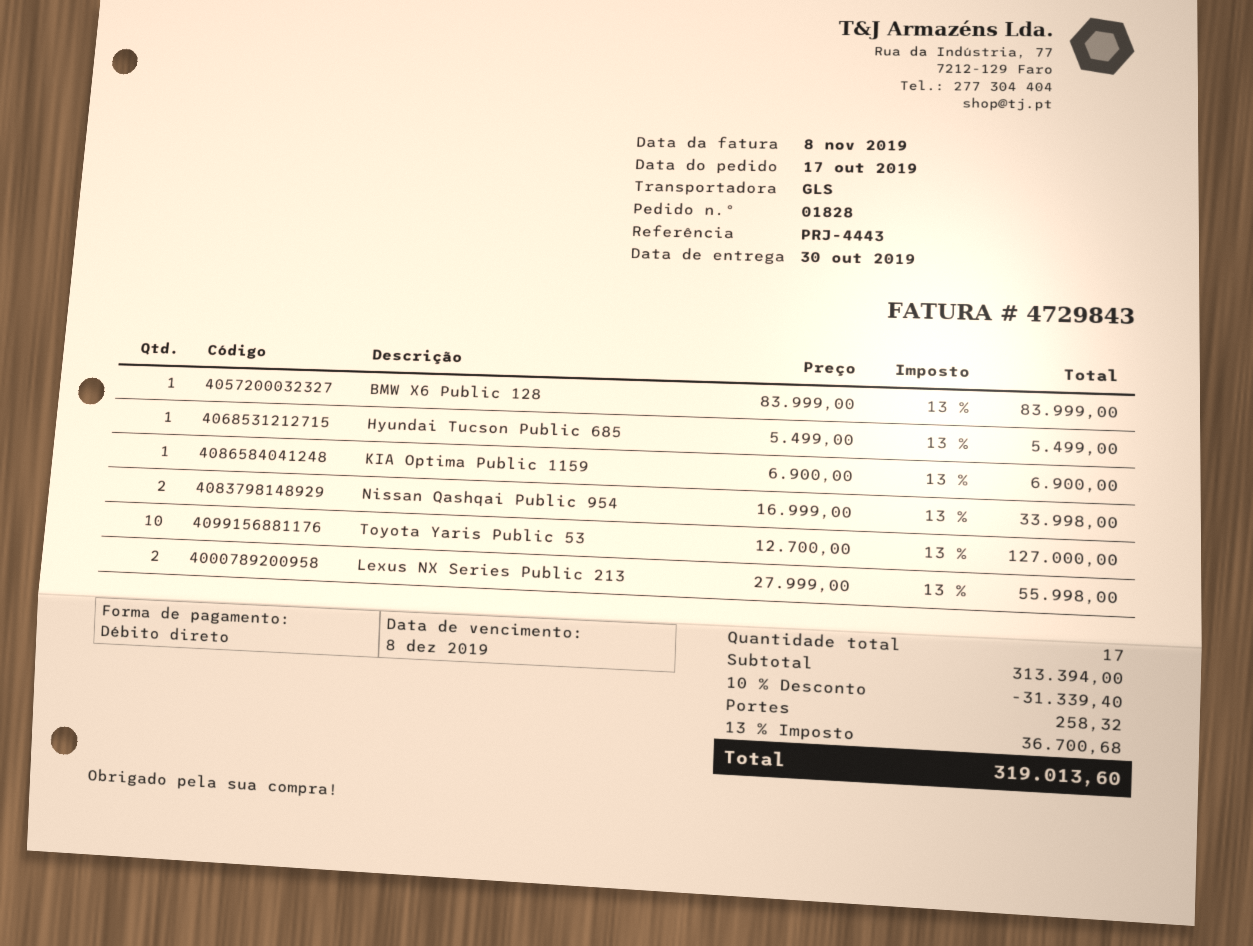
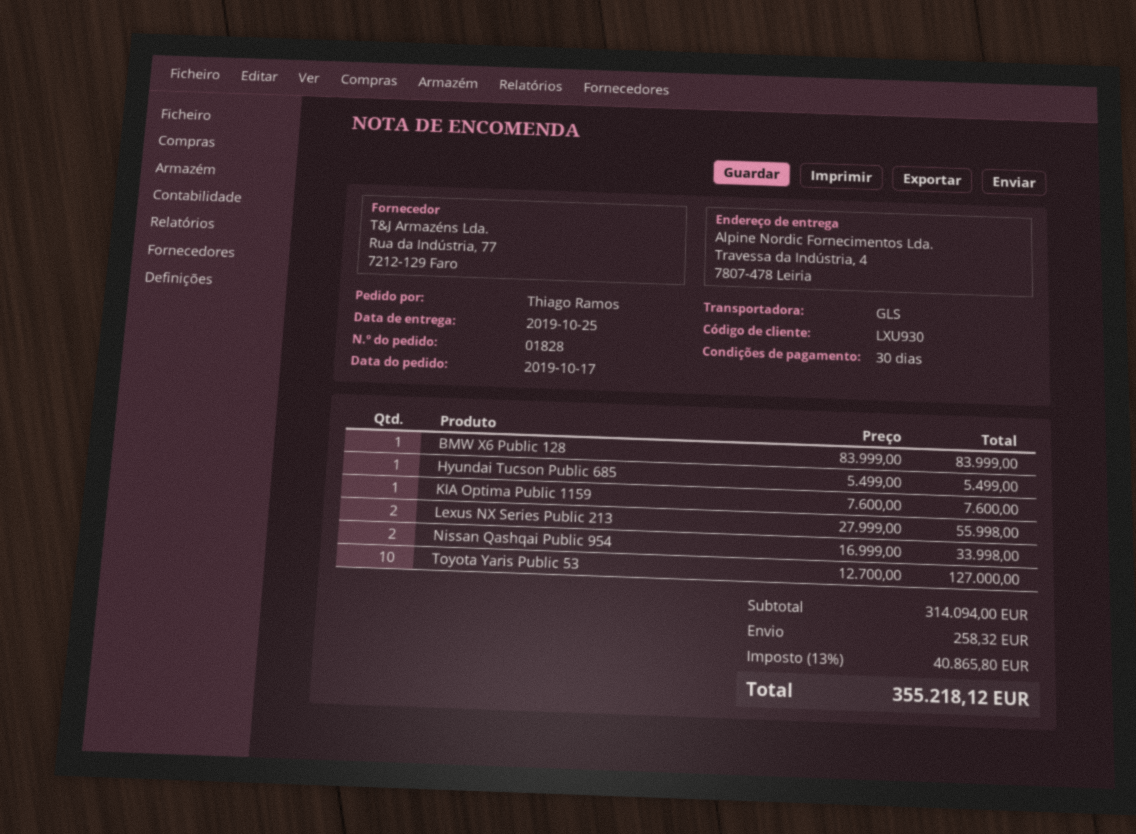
delivery date: 2019-10-30 -> 2019-10-25
KIA Optima Public 1159: 1 x 6900.00 = 6900.00 -> 1 x 7600.00 = 7600.00
subtotal: 313394.00 -> 314094.00
discount: 10% = 31339.40 -> none
tax: 13% = 36700.68 -> 13% = 40865.80
total: 319013.60 -> 355218.12

